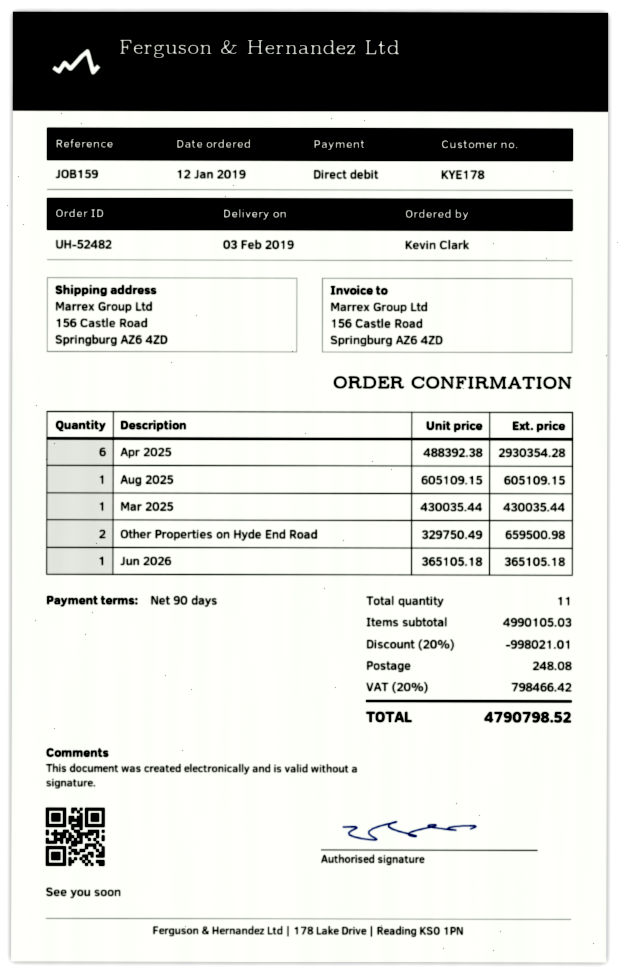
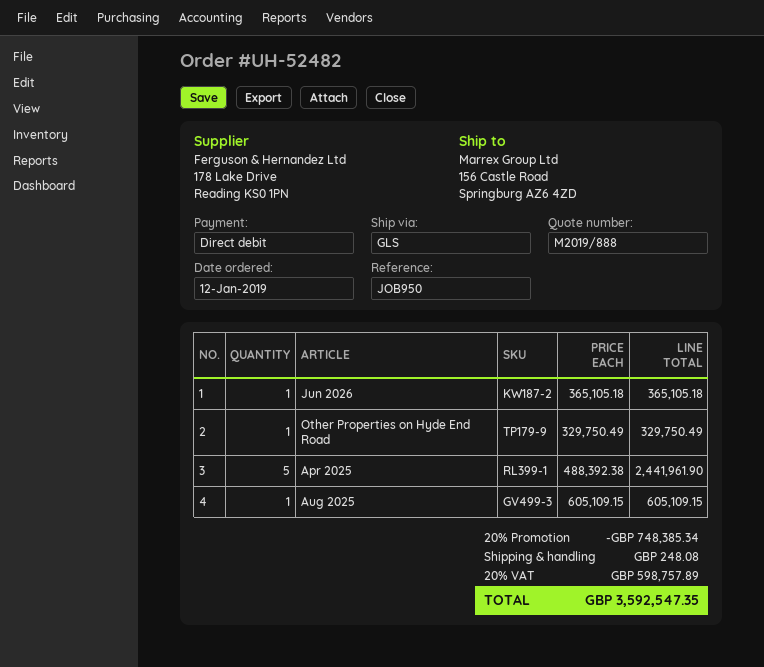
reference: JOB159 -> JOB950
Apr 2025: 6 x 488392.38 = 2930354.28 -> 5 x 488392.38 = 2441961.90
Mar 2025: 1 x 430035.44 = 430035.44 -> none
Other Properties on Hyde End Road: 2 x 329750.49 = 659500.98 -> 1 x 329750.49 = 329750.49
discount: 20% = 998021.01 -> 20% = 748385.34
tax: 20% = 798466.42 -> 20% = 598757.89
total: 4790798.52 -> 3592547.35

